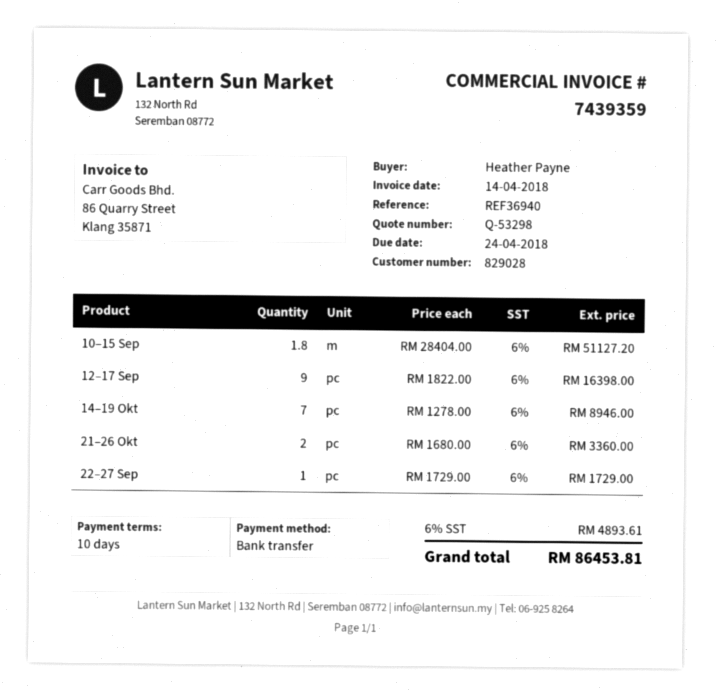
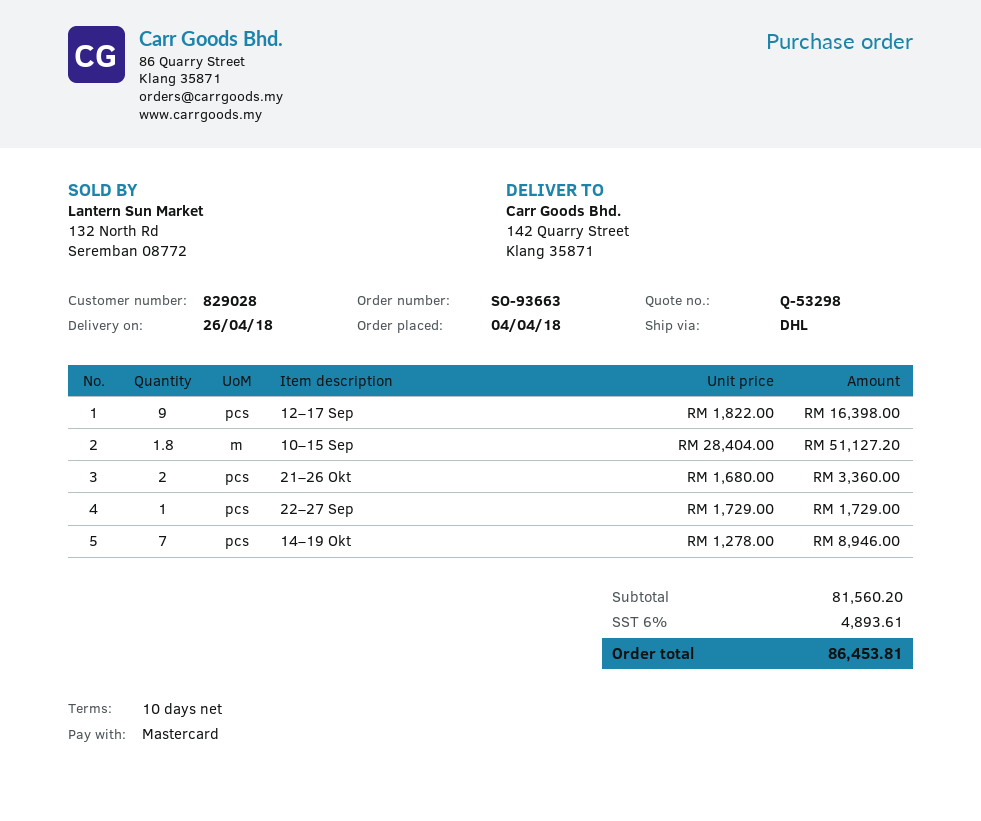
payment method: bank transfer -> Mastercard

